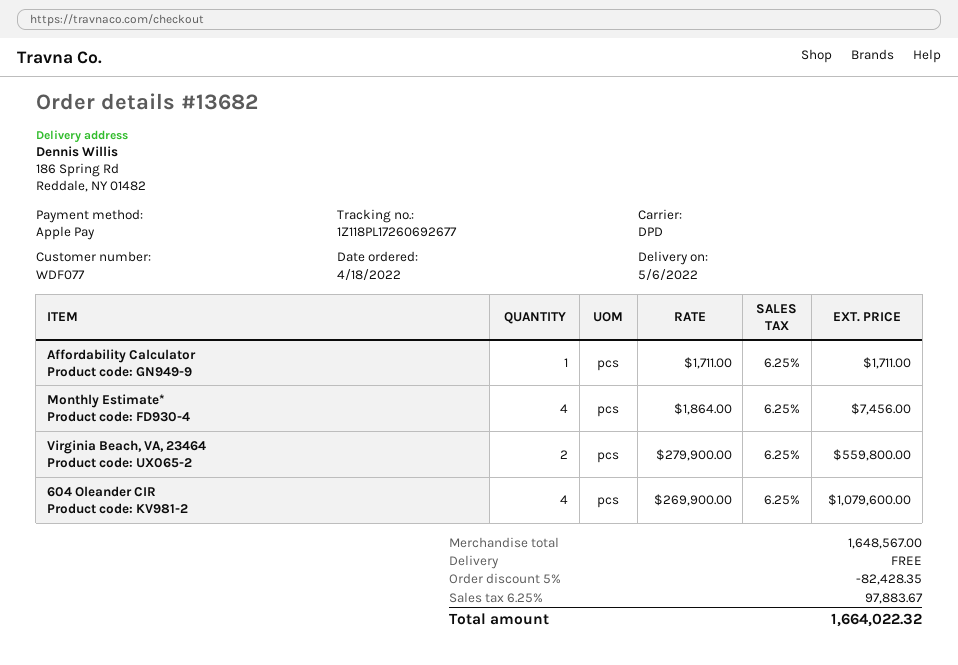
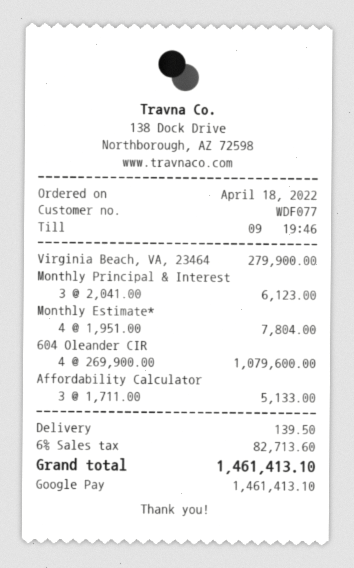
payment method: Apple Pay -> Google Pay
Affordability Calculator: 1 x 1711.00 = 1711.00 -> 3 x 1711.00 = 5133.00
Monthly Estimate*: 4 x 1864.00 = 7456.00 -> 4 x 1951.00 = 7804.00
Virginia Beach, VA, 23464: 2 x 279900.00 = 559800.00 -> 1 x 279900.00 = 279900.00
Monthly Principal & Interest: none -> 3 x 2041.00 = 6123.00
discount: 5% = 82428.35 -> none
shipping: 0.00 -> 139.50
tax: 6.25% = 97883.67 -> 6% = 82713.60
total: 1664022.32 -> 1461413.10

